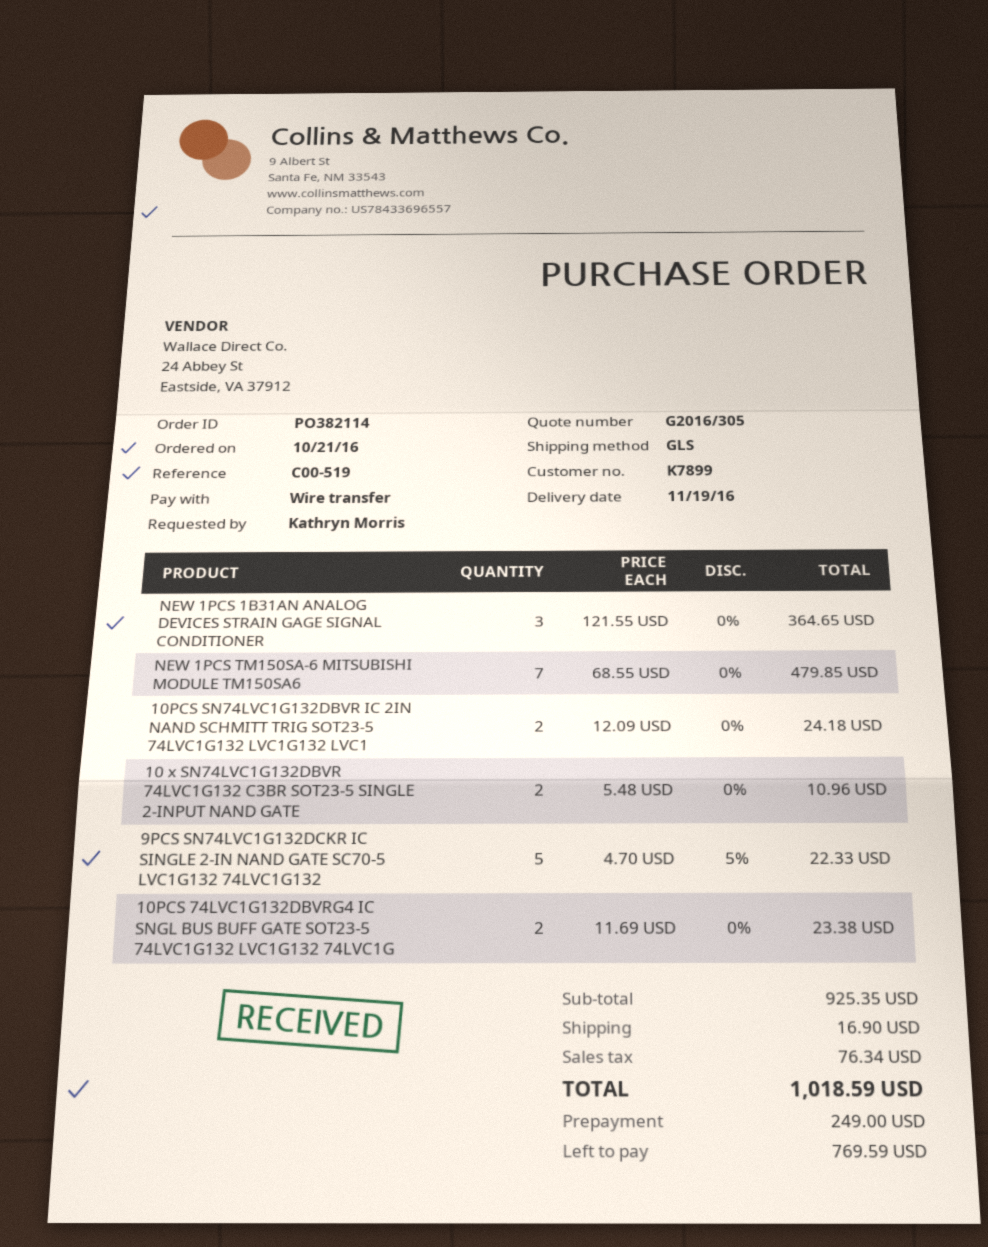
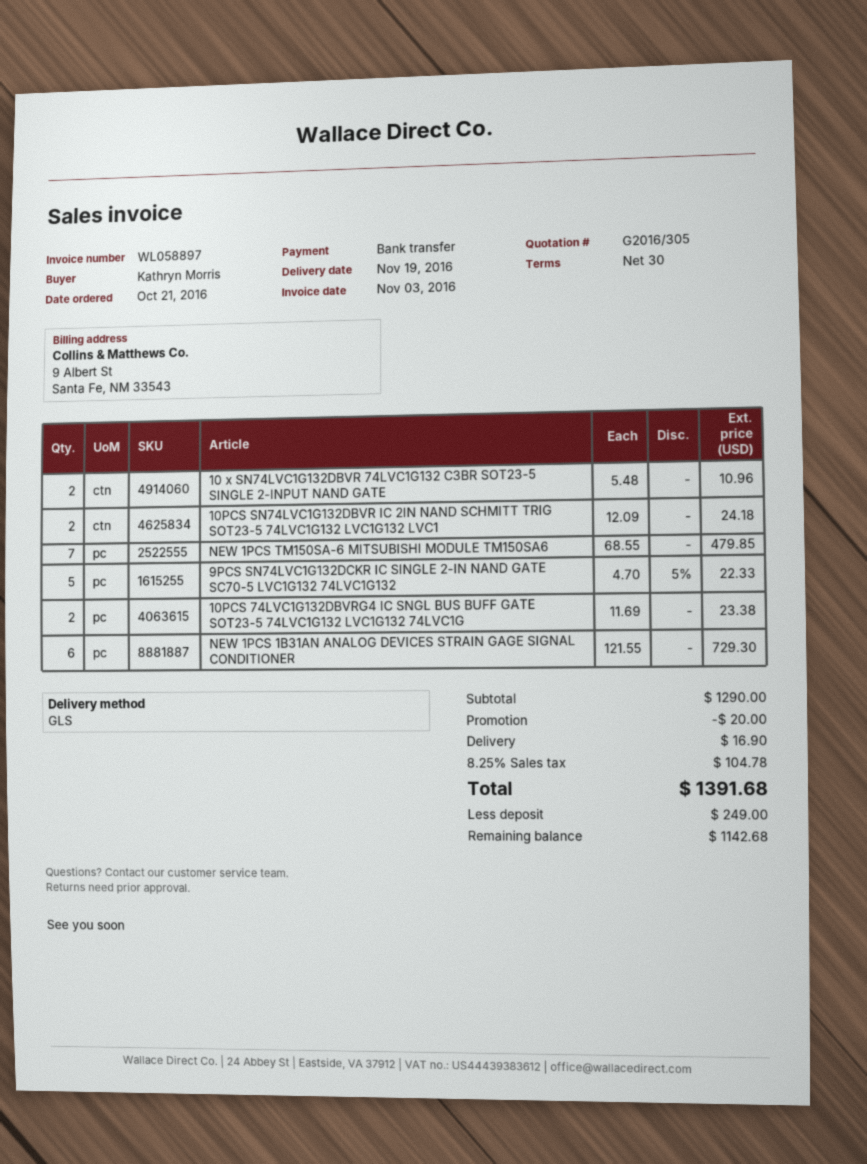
NEW 1PCS 1B31AN ANALOG DEVICES STRAIN GAGE SIGNAL CONDITIONER: 3 x 121.55 = 364.65 -> 6 x 121.55 = 729.30
subtotal: 925.35 -> 1290.00
discount: none -> 20.00
tax: 76.34 -> 104.78
total: 1018.59 -> 1391.68
balance: 769.59 -> 1142.68

